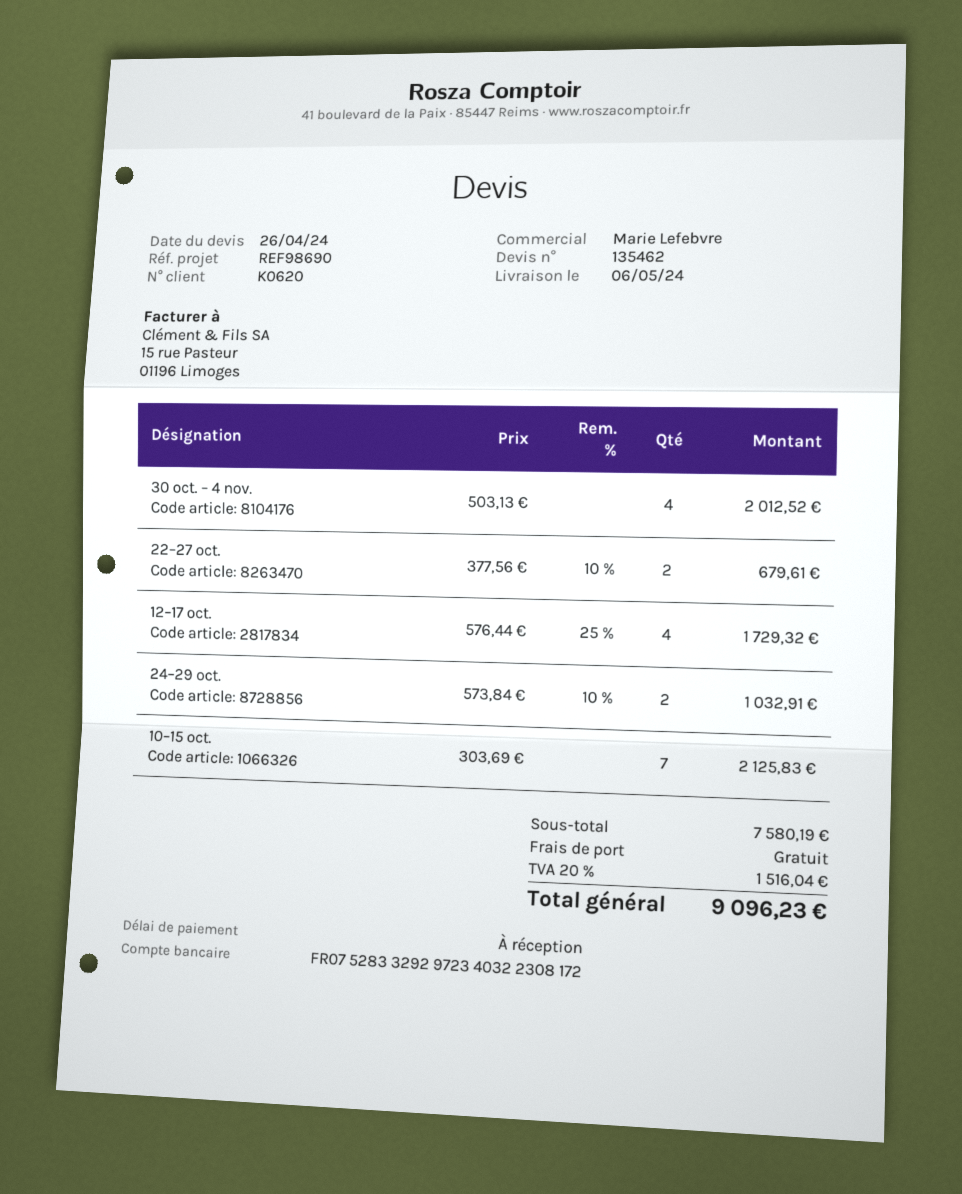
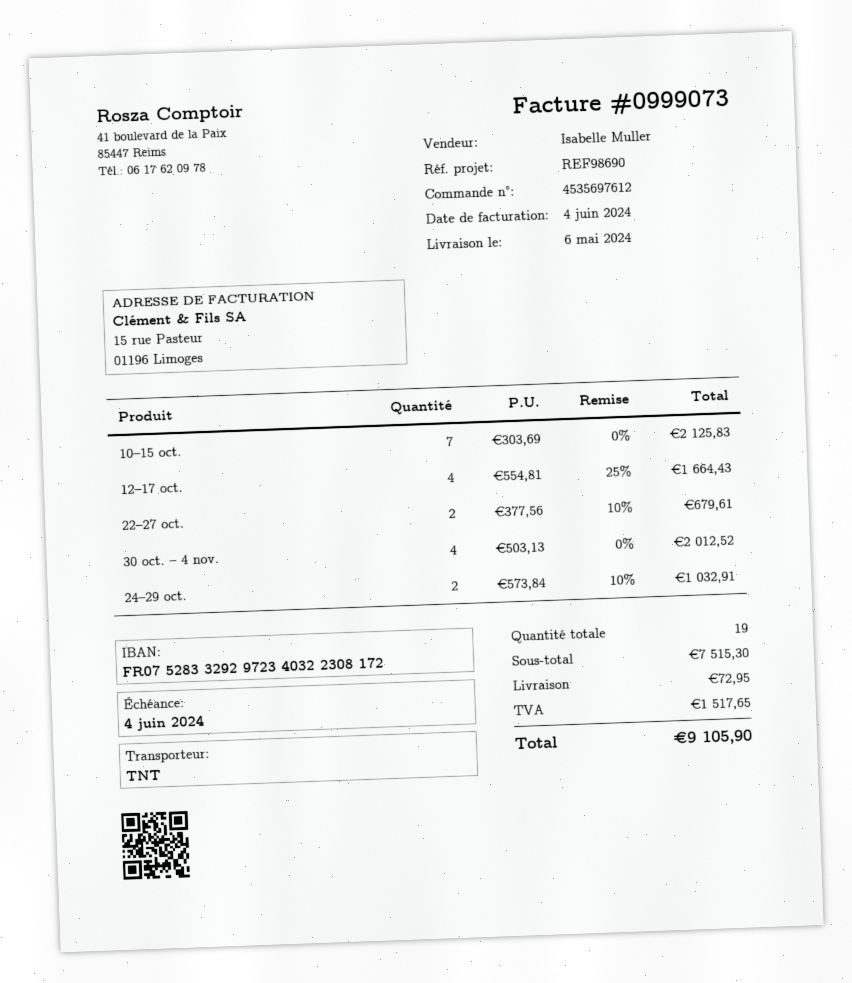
sales rep: Marie Lefebvre -> Isabelle Muller
12–17 oct.: 4 x 576.44 - 25% = 1729.32 -> 4 x 554.81 - 25% = 1664.43
subtotal: 7580.19 -> 7515.30
shipping: 0.00 -> 72.95
tax: 1516.04 -> 1517.65
total: 9096.23 -> 9105.90

